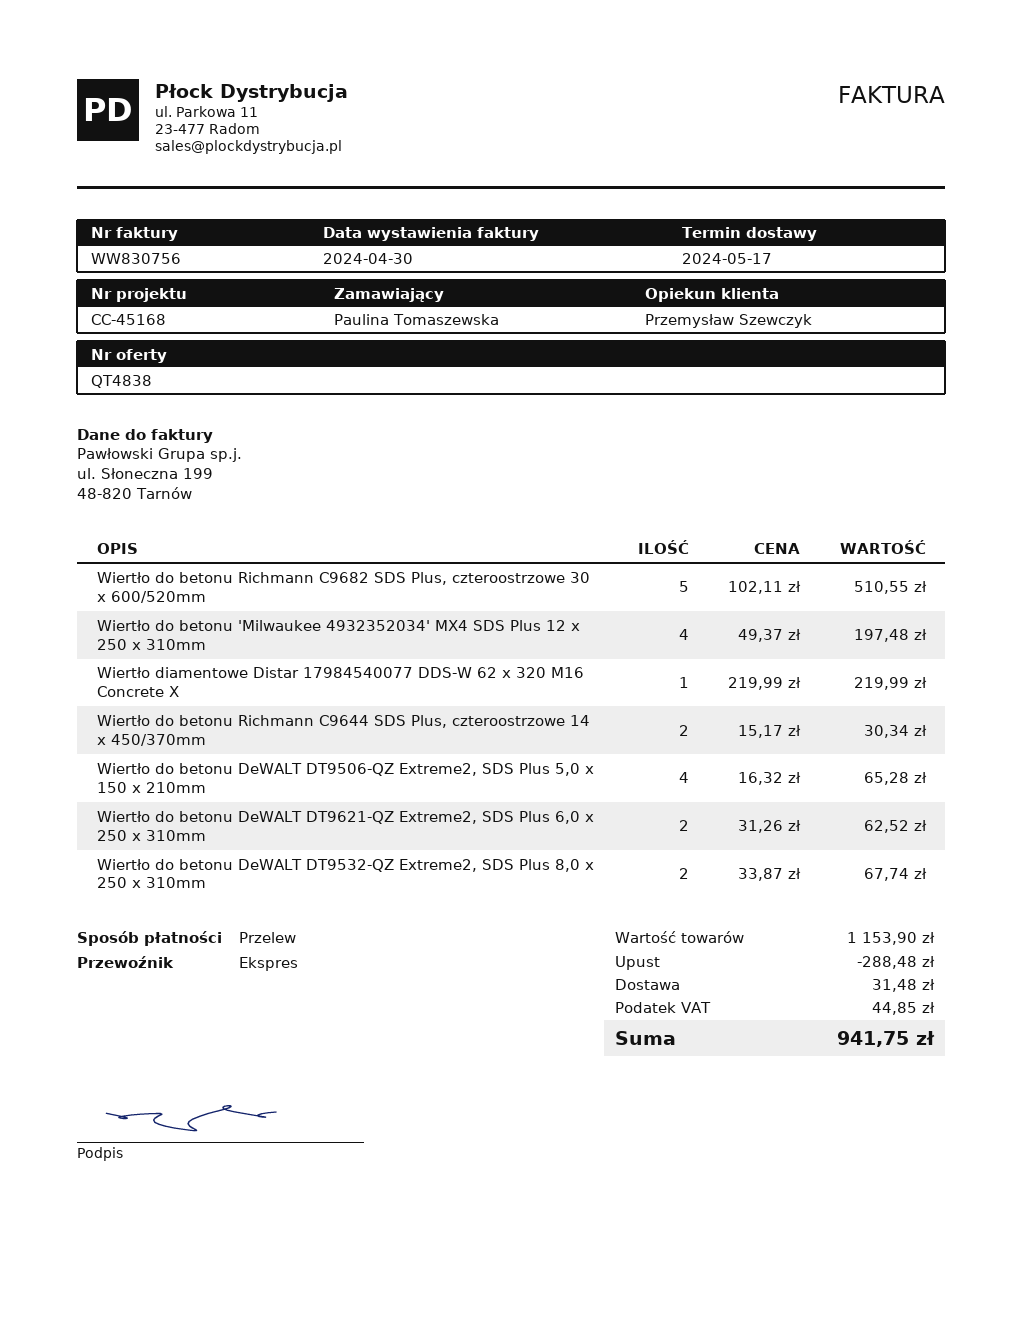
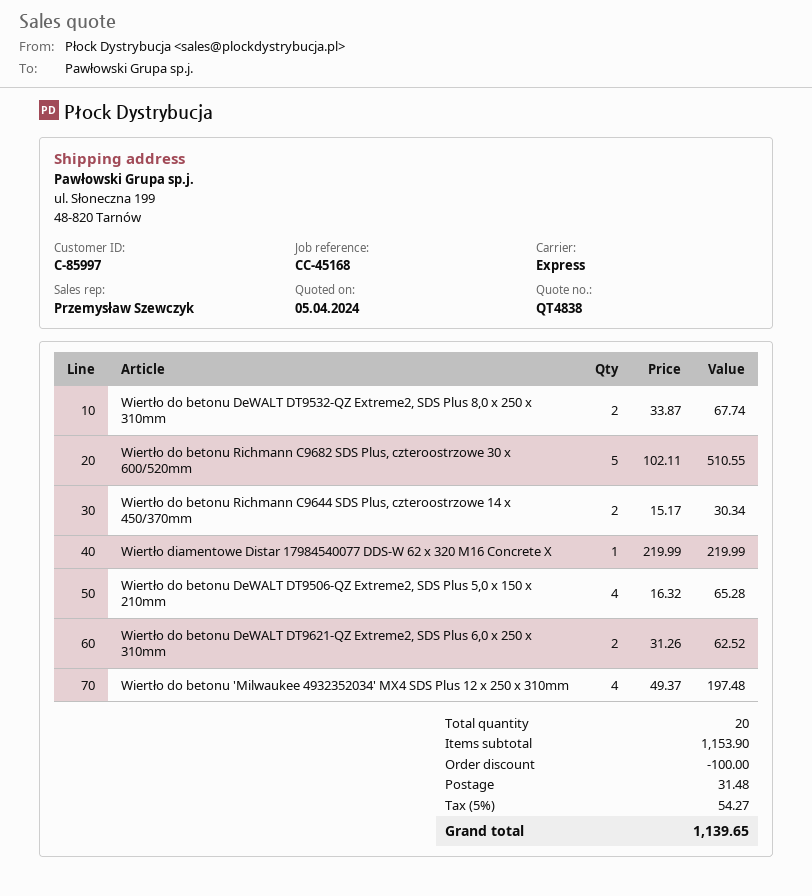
discount: 288.48 -> 100.00
tax: 44.85 -> 54.27
total: 941.75 -> 1139.65

